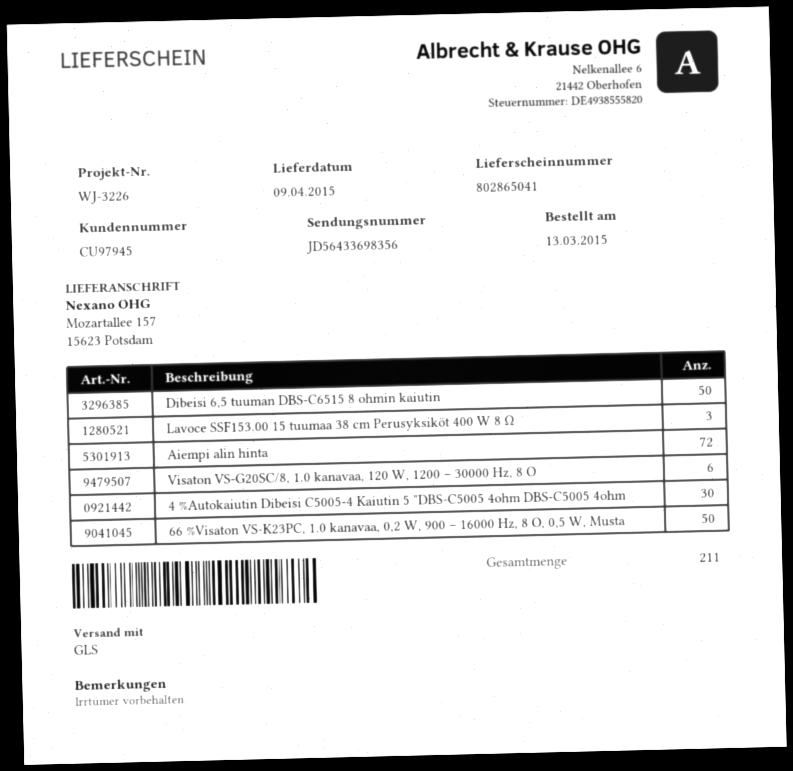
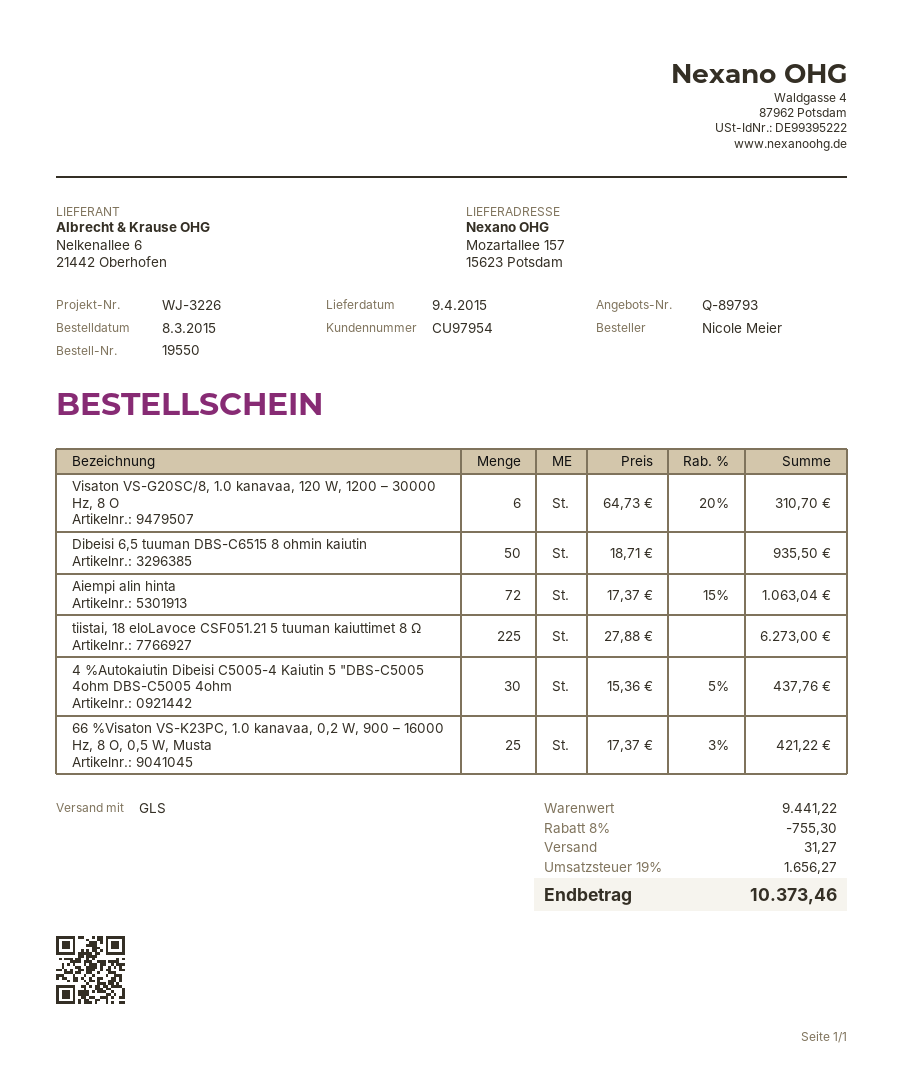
order date: 2015-03-13 -> 2015-03-08
customer number: CU97945 -> CU97954
Lavoce SSF153.00 15 tuumaa 38 cm Perusyksiköt 400 W 8 Ω: 3 -> none
66 %Visaton VS-K23PC, 1.0 kanavaa, 0,2 W, 900 – 16000 Hz, 8 O, 0,5 W, Musta: 50 -> 25
tiistai, 18 eloLavoce CSF051.21 5 tuuman kaiuttimet 8 Ω: none -> 225

